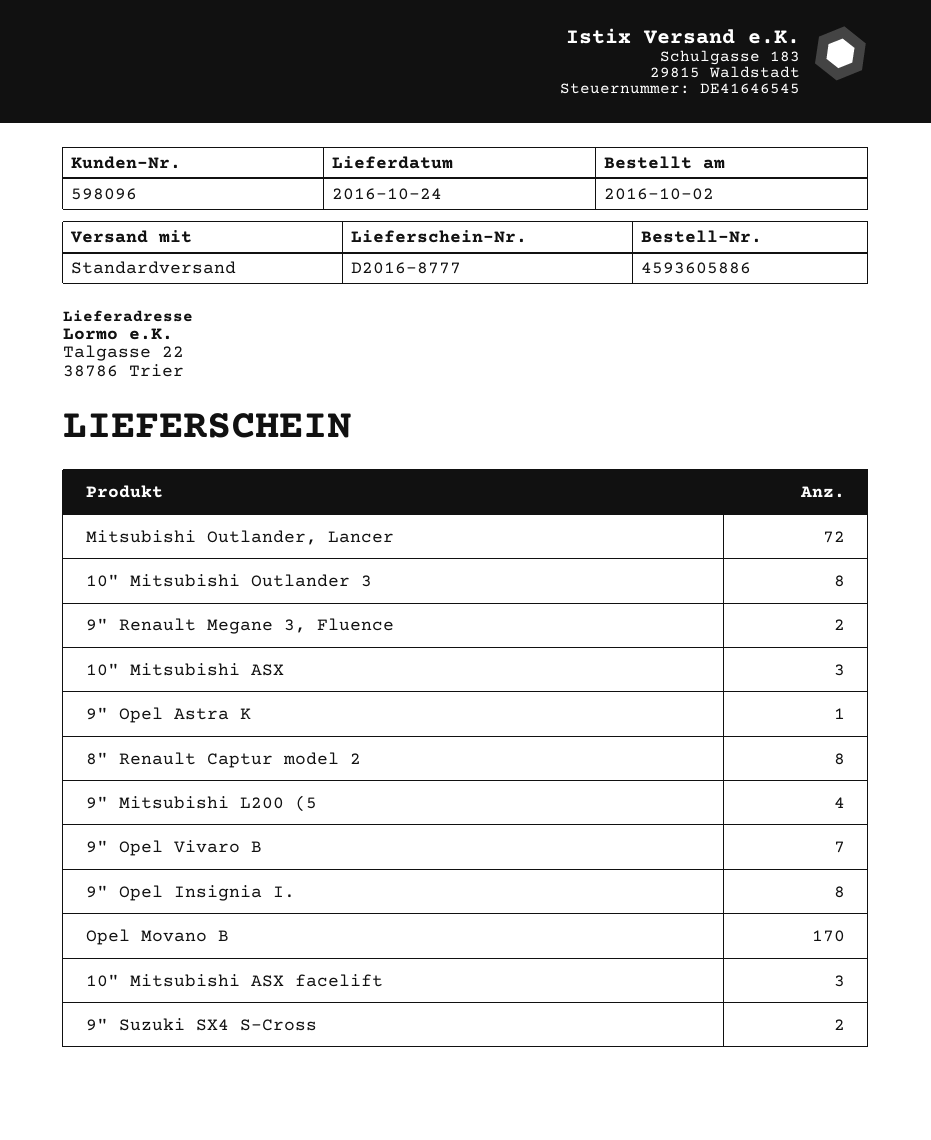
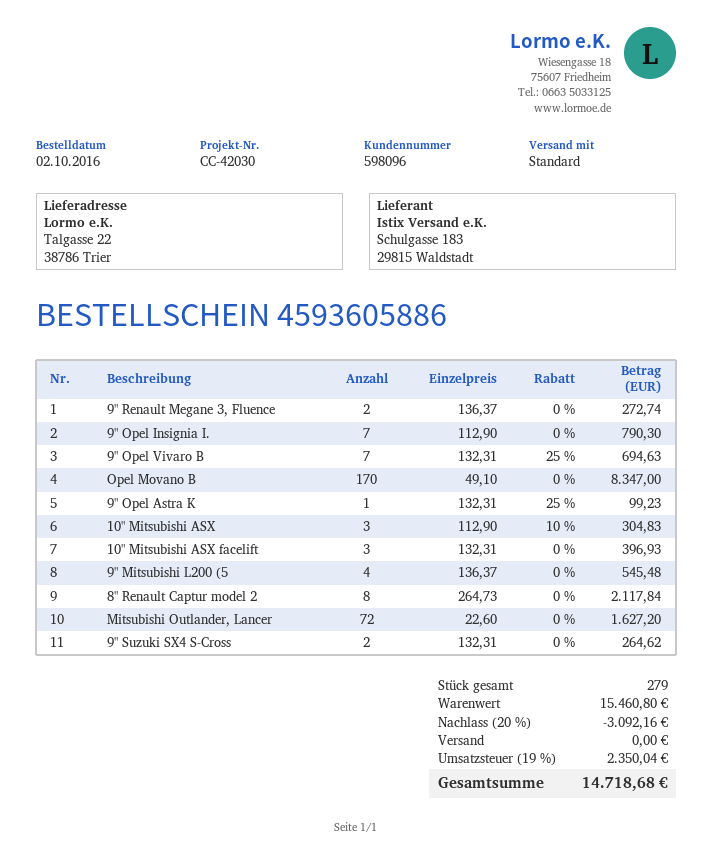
10" Mitsubishi Outlander 3: 8 -> none
9" Opel Insignia I.: 8 -> 7

